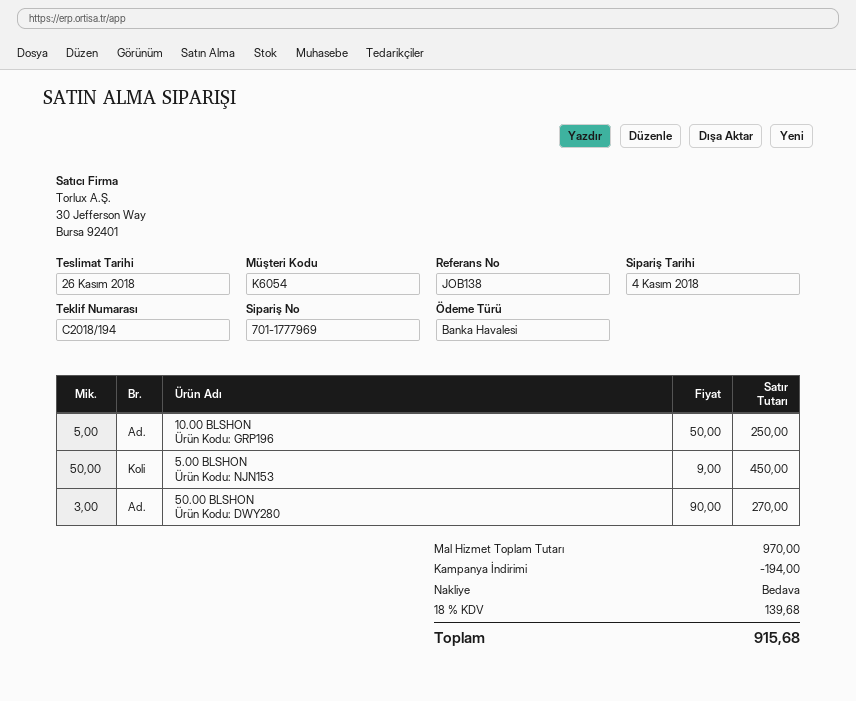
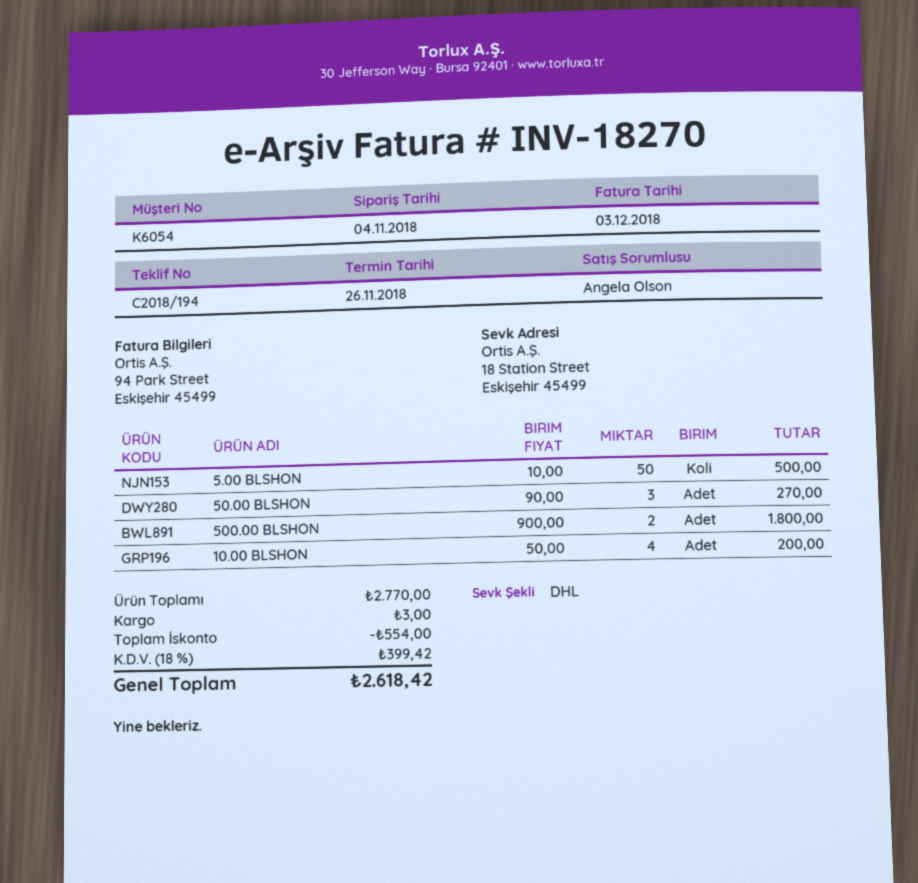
10.00 BLSHON: 5 x 50.00 = 250.00 -> 4 x 50.00 = 200.00
5.00 BLSHON: 50 x 9.00 = 450.00 -> 50 x 10.00 = 500.00
500.00 BLSHON: none -> 2 x 900.00 = 1800.00
subtotal: 970.00 -> 2770.00
discount: 194.00 -> 554.00
shipping: 0.00 -> 3.00
tax: 18% = 139.68 -> 18% = 399.42
total: 915.68 -> 2618.42

